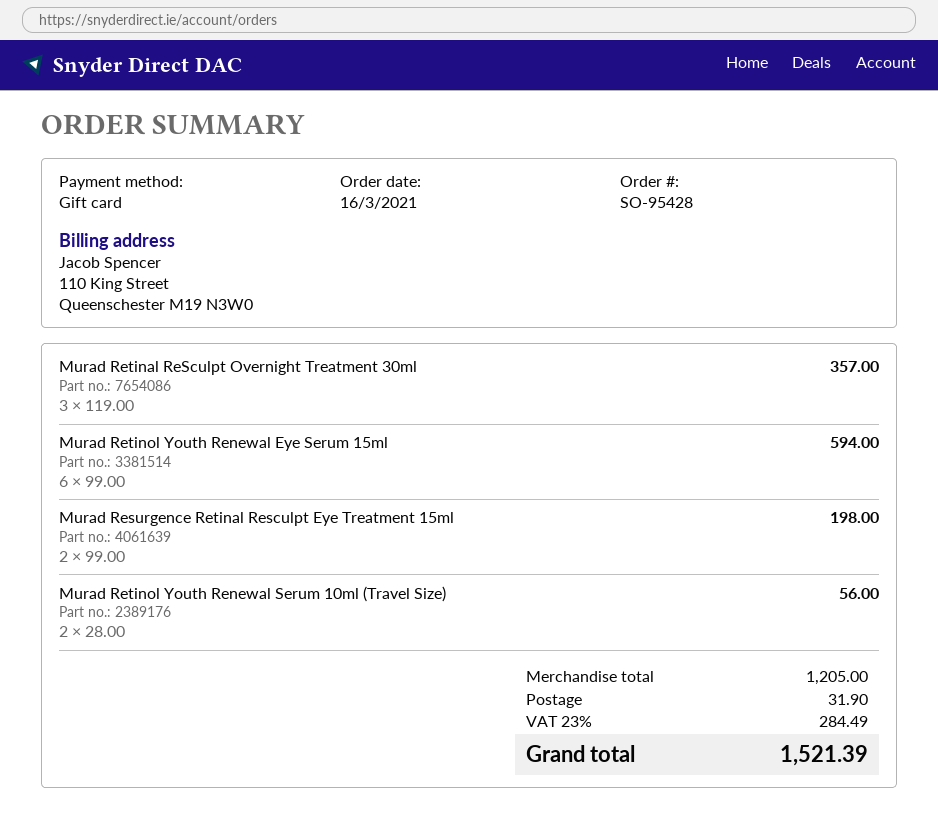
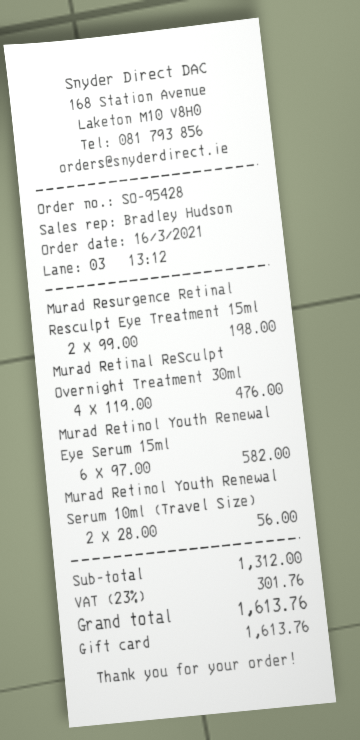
Murad Retinal ReSculpt Overnight Treatment 30ml: 3 x 119.00 = 357.00 -> 4 x 119.00 = 476.00
Murad Retinol Youth Renewal Eye Serum 15ml: 6 x 99.00 = 594.00 -> 6 x 97.00 = 582.00
subtotal: 1205.00 -> 1312.00
shipping: 31.90 -> none
tax: 23% = 284.49 -> 23% = 301.76
total: 1521.39 -> 1613.76

